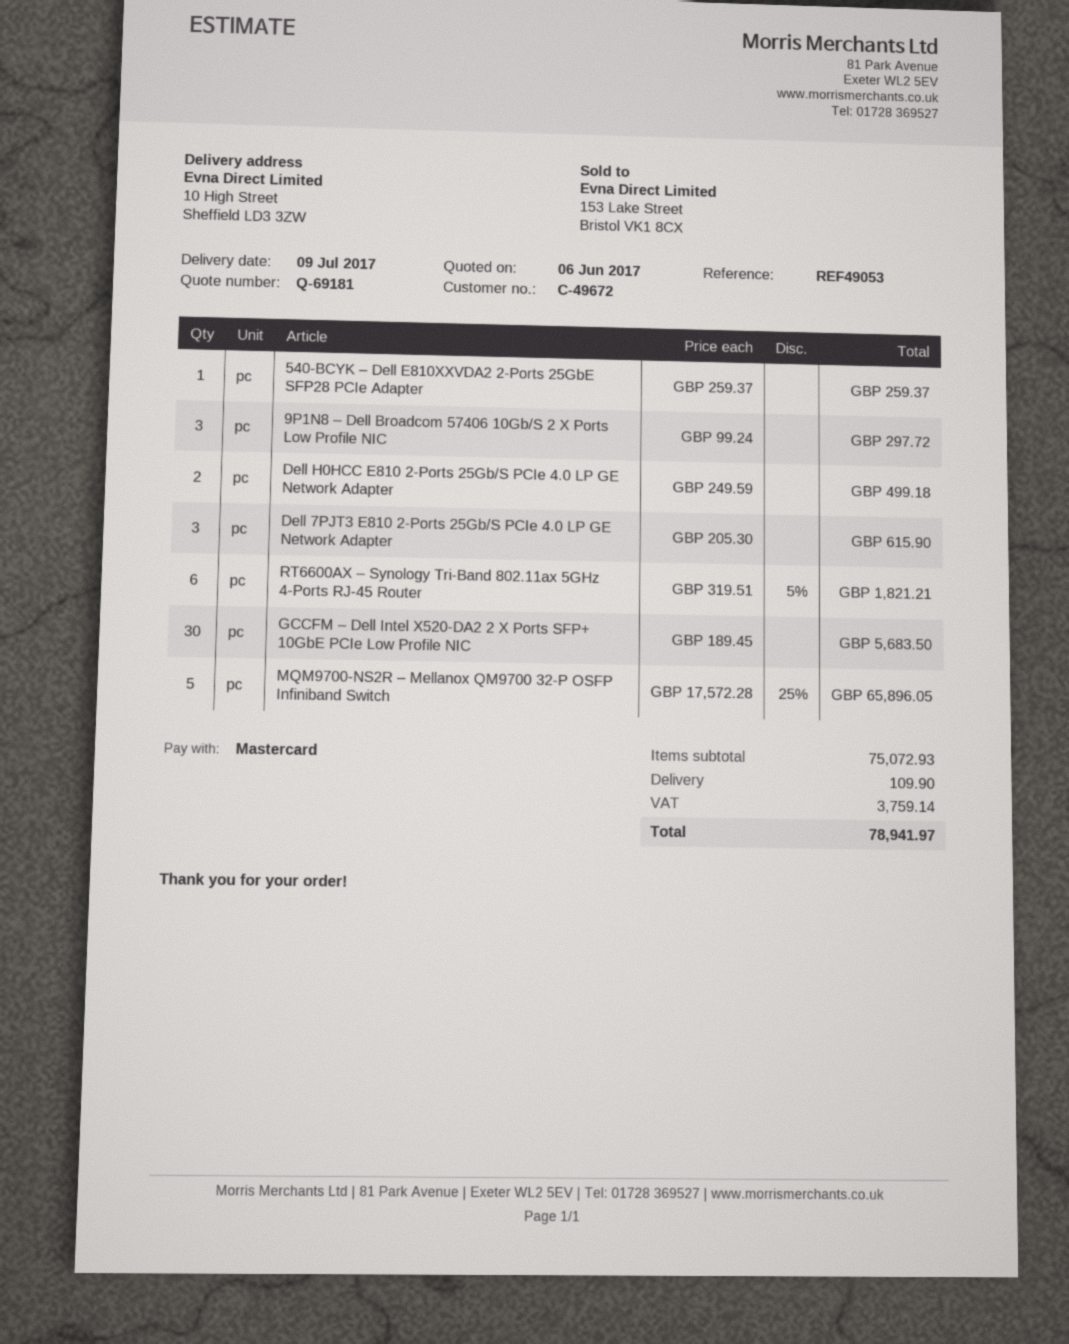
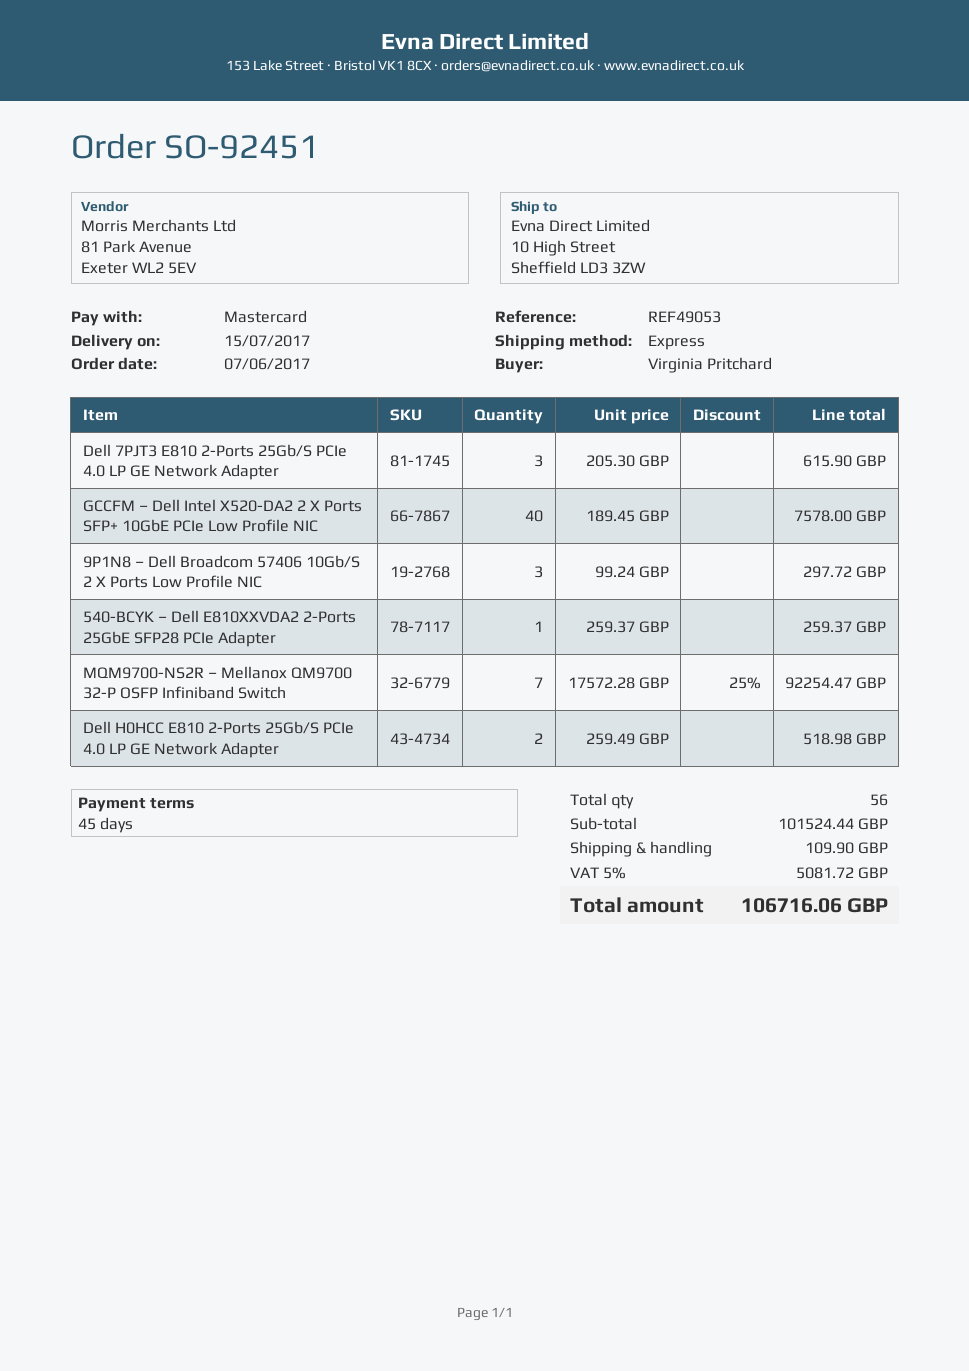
delivery date: 2017-07-09 -> 2017-07-15
Dell H0HCC E810 2-Ports 25Gb/S PCIe 4.0 LP GE Network Adapter: 2 x 249.59 = 499.18 -> 2 x 259.49 = 518.98
RT6600AX – Synology Tri-Band 802.11ax 5GHz 4-Ports RJ-45 Router: 6 x 319.51 - 5% = 1821.21 -> none
GCCFM – Dell Intel X520-DA2 2 X Ports SFP+ 10GbE PCIe Low Profile NIC: 30 x 189.45 = 5683.50 -> 40 x 189.45 = 7578.00
MQM9700-NS2R – Mellanox QM9700 32-P OSFP Infiniband Switch: 5 x 17572.28 - 25% = 65896.05 -> 7 x 17572.28 - 25% = 92254.47
subtotal: 75072.93 -> 101524.44
tax: 3759.14 -> 5081.72
total: 78941.97 -> 106716.06

